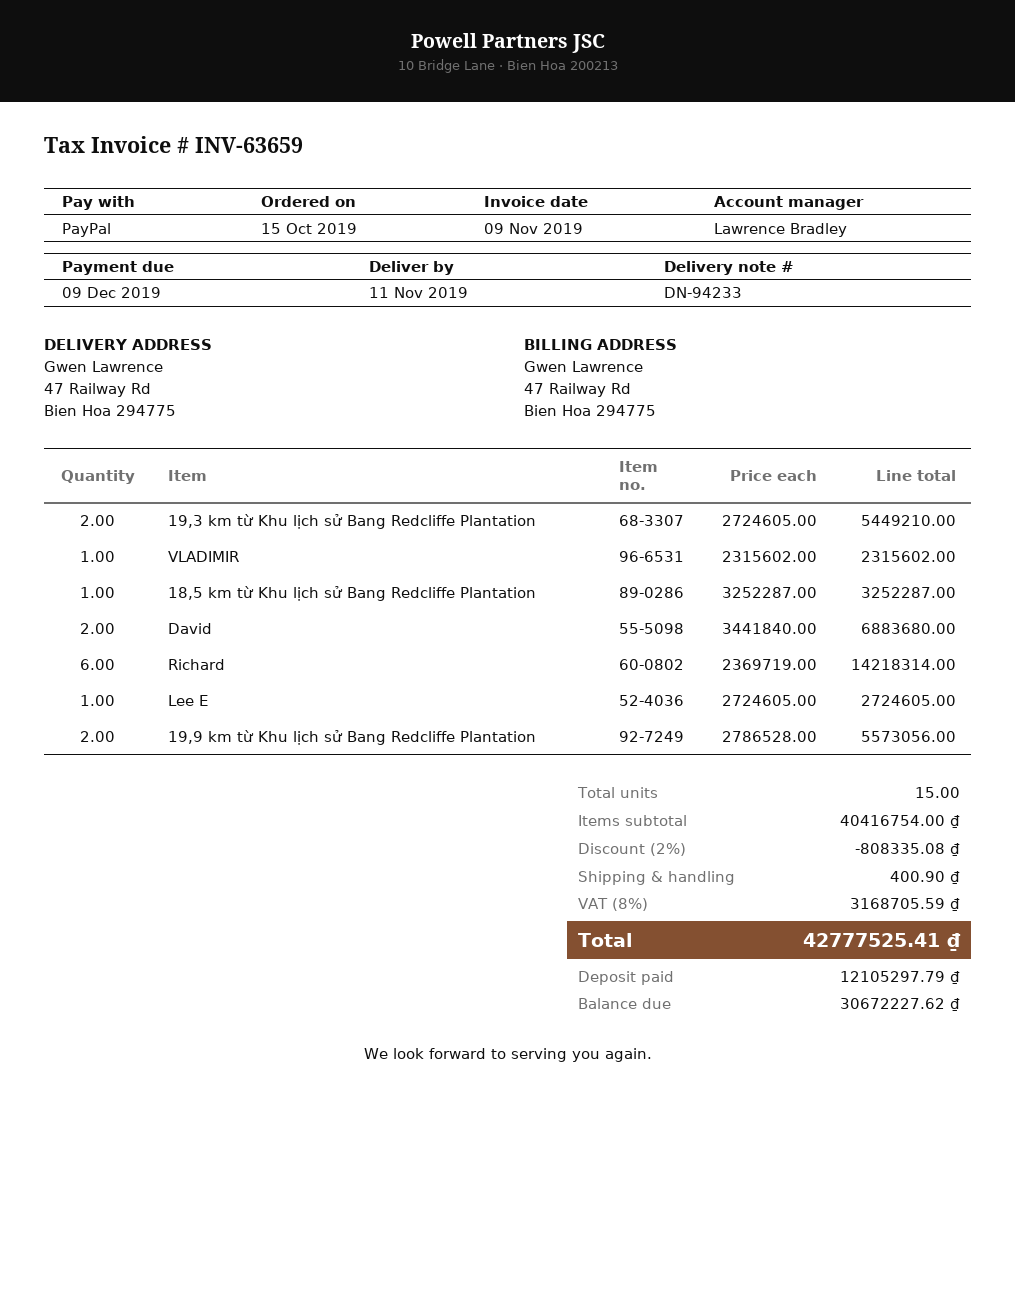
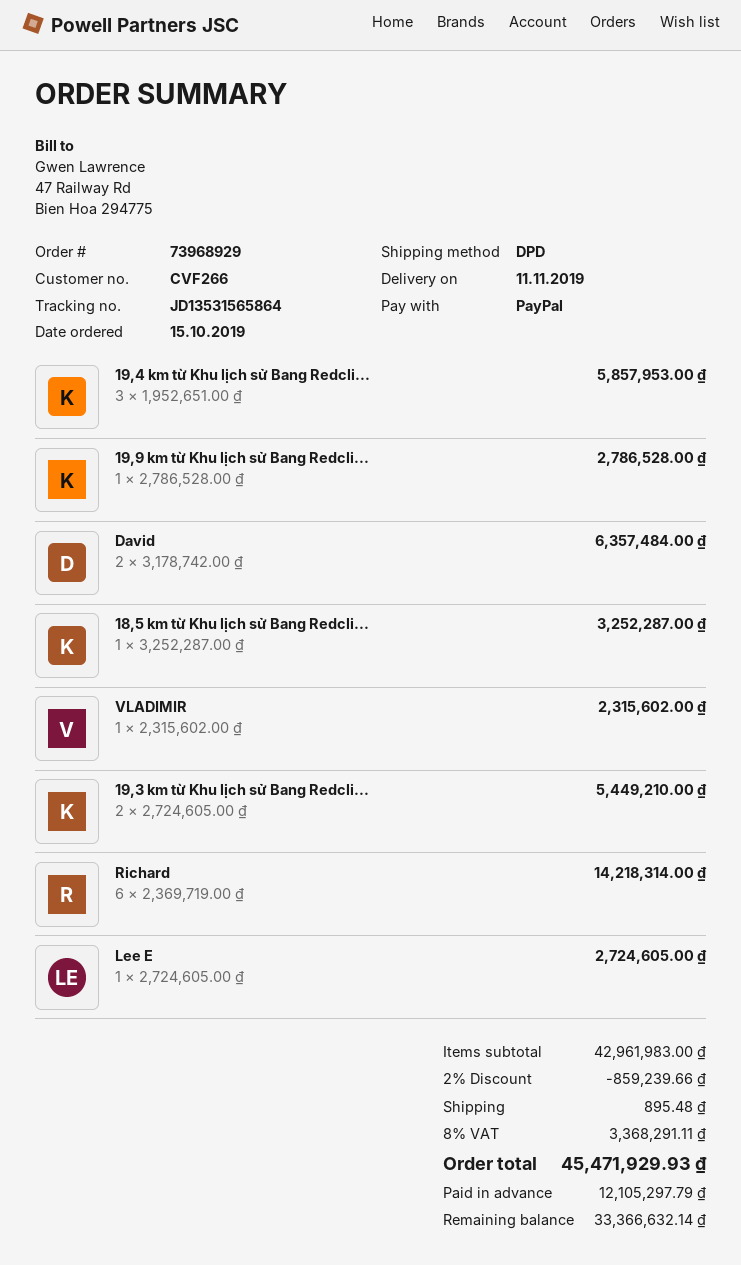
David: 2 x 3441840.00 = 6883680.00 -> 2 x 3178742.00 = 6357484.00
19,9 km từ Khu lịch sử Bang Redcliffe Plantation: 2 x 2786528.00 = 5573056.00 -> 1 x 2786528.00 = 2786528.00
19,4 km từ Khu lịch sử Bang Redcli...: none -> 3 x 1952651.00 = 5857953.00
subtotal: 40416754.00 -> 42961983.00
discount: 2% = 808335.08 -> 2% = 859239.66
shipping: 400.90 -> 895.48
tax: 8% = 3168705.59 -> 8% = 3368291.11
total: 42777525.41 -> 45471929.93
balance: 30672227.62 -> 33366632.14

